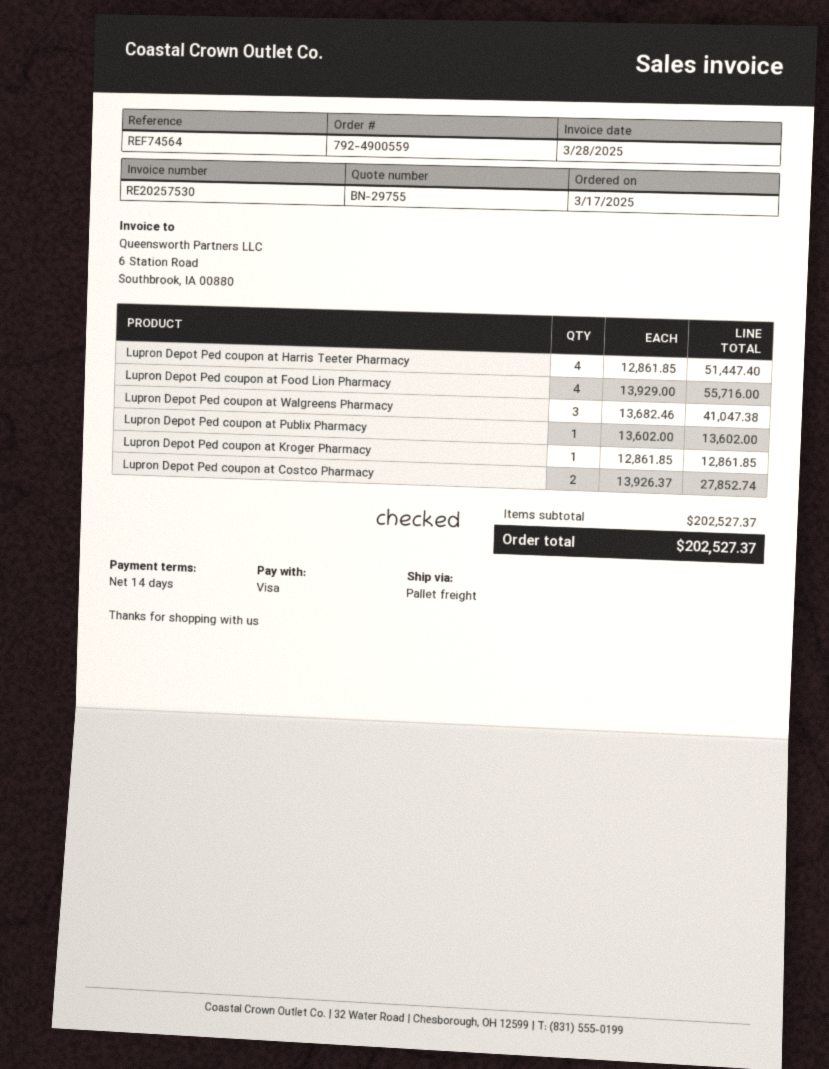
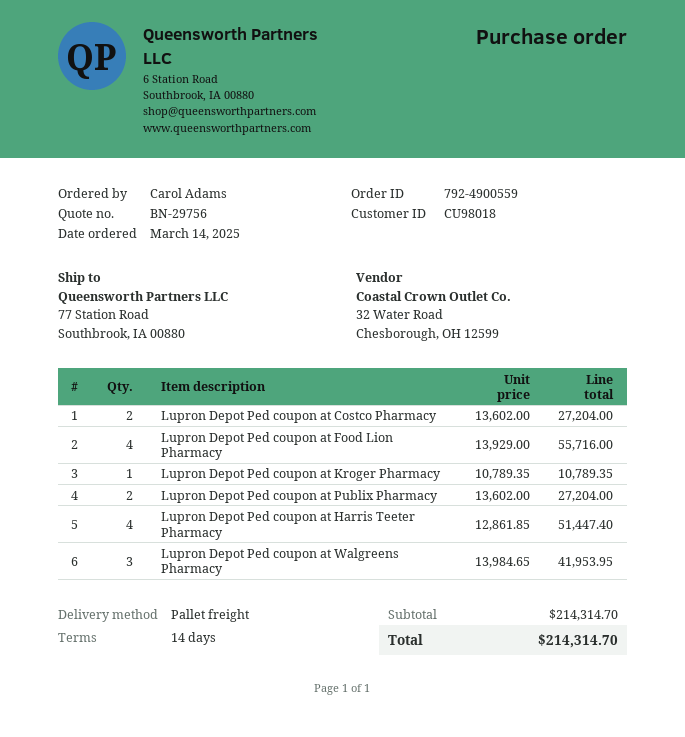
quote number: BN-29755 -> BN-29756
order date: 2025-03-17 -> 2025-03-14
Lupron Depot Ped coupon at Walgreens Pharmacy: 3 x 13682.46 = 41047.38 -> 3 x 13984.65 = 41953.95
Lupron Depot Ped coupon at Publix Pharmacy: 1 x 13602.00 = 13602.00 -> 2 x 13602.00 = 27204.00
Lupron Depot Ped coupon at Kroger Pharmacy: 1 x 12861.85 = 12861.85 -> 1 x 10789.35 = 10789.35
Lupron Depot Ped coupon at Costco Pharmacy: 2 x 13926.37 = 27852.74 -> 2 x 13602.00 = 27204.00
subtotal: 202527.37 -> 214314.70
total: 202527.37 -> 214314.70

